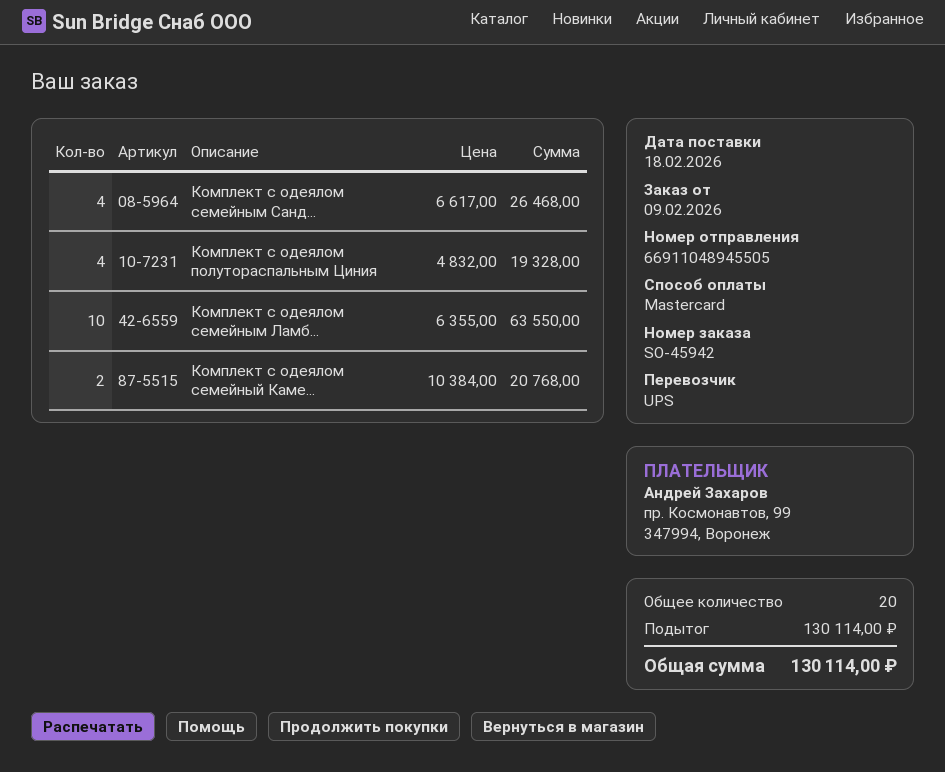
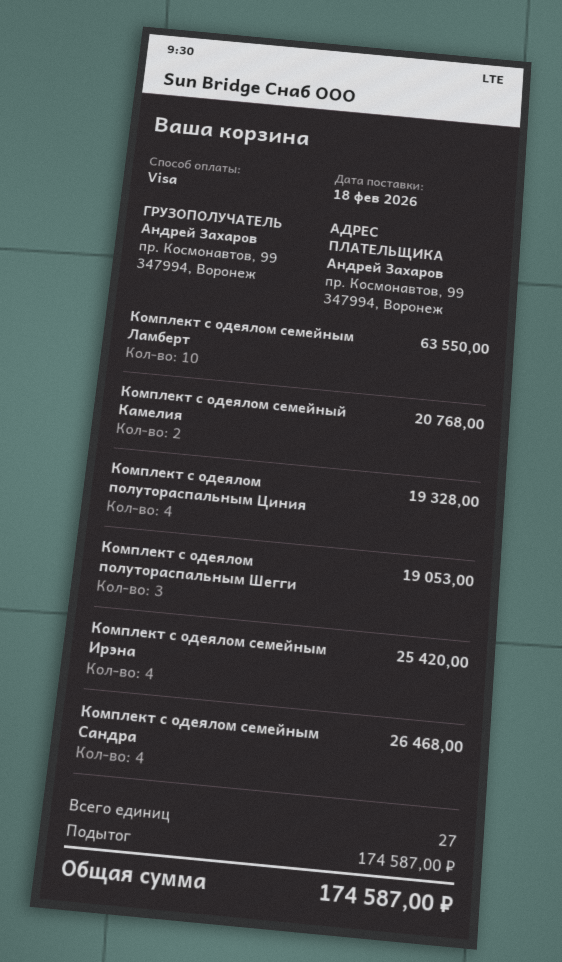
payment method: Mastercard -> Visa
Комплект с одеялом полутораспальным Шегги: none -> 3 for 19053.00
Комплект с одеялом семейным Ирэна: none -> 4 for 25420.00
total quantity: 20 -> 27
subtotal: 130114.00 -> 174587.00
total: 130114.00 -> 174587.00

